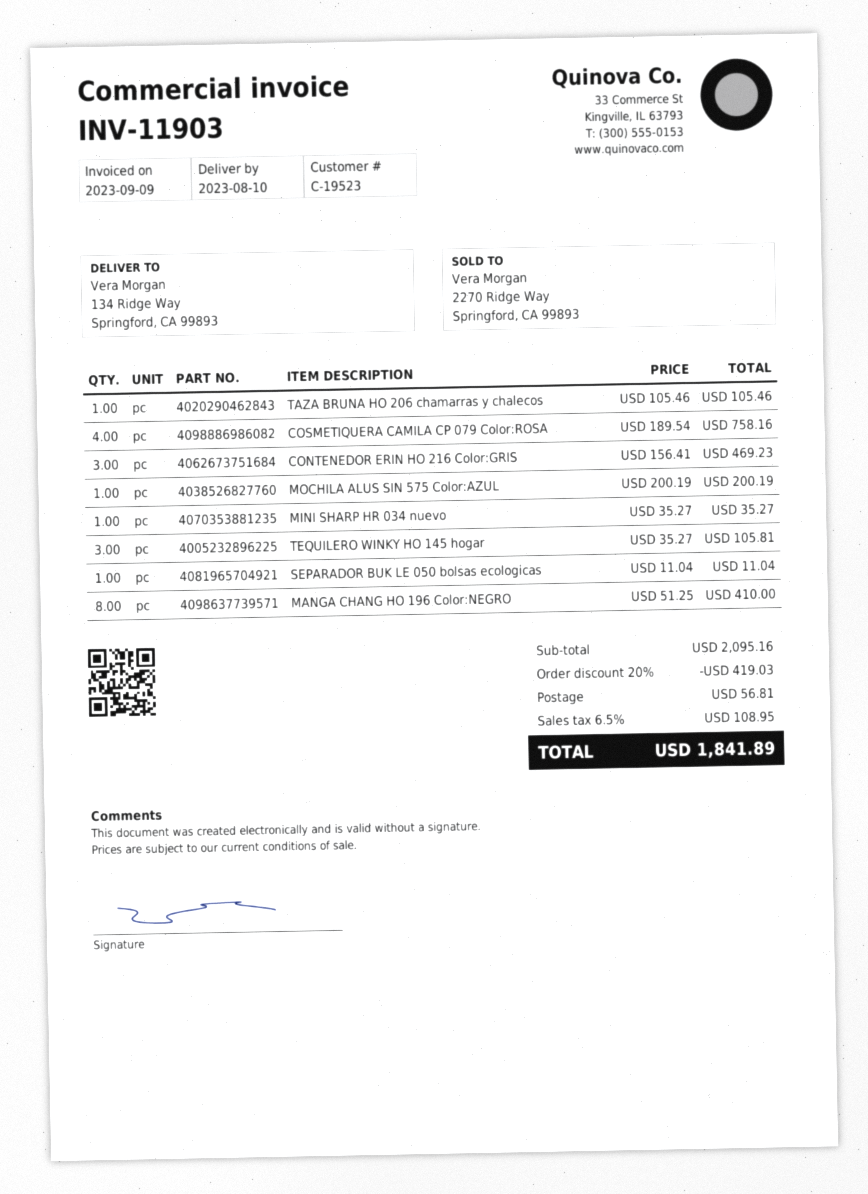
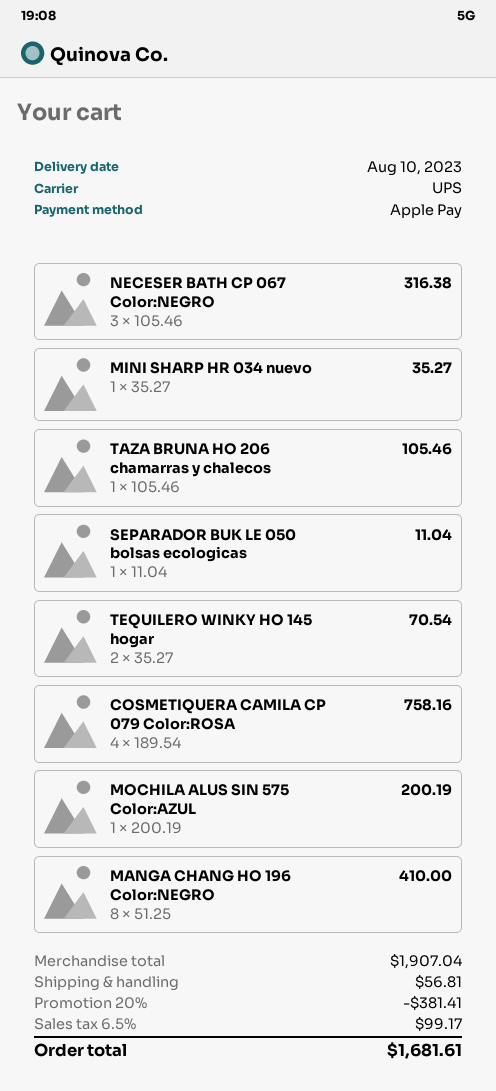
CONTENEDOR ERIN HO 216 Color:GRIS: 3 x 156.41 = 469.23 -> none
TEQUILERO WINKY HO 145 hogar: 3 x 35.27 = 105.81 -> 2 x 35.27 = 70.54
NECESER BATH CP 067 Color:NEGRO: none -> 3 x 105.46 = 316.38
subtotal: 2095.16 -> 1907.04
discount: 20% = 419.03 -> 20% = 381.41
tax: 6.5% = 108.95 -> 6.5% = 99.17
total: 1841.89 -> 1681.61

